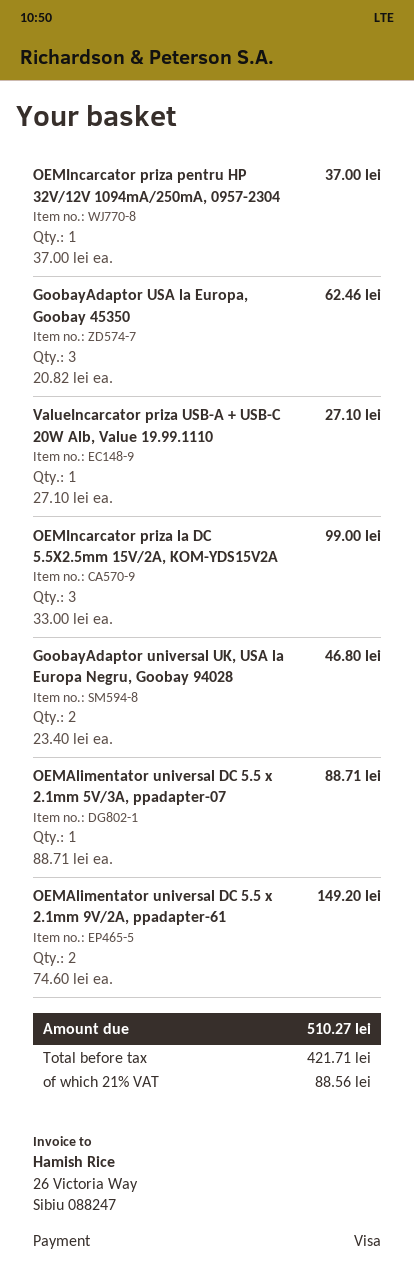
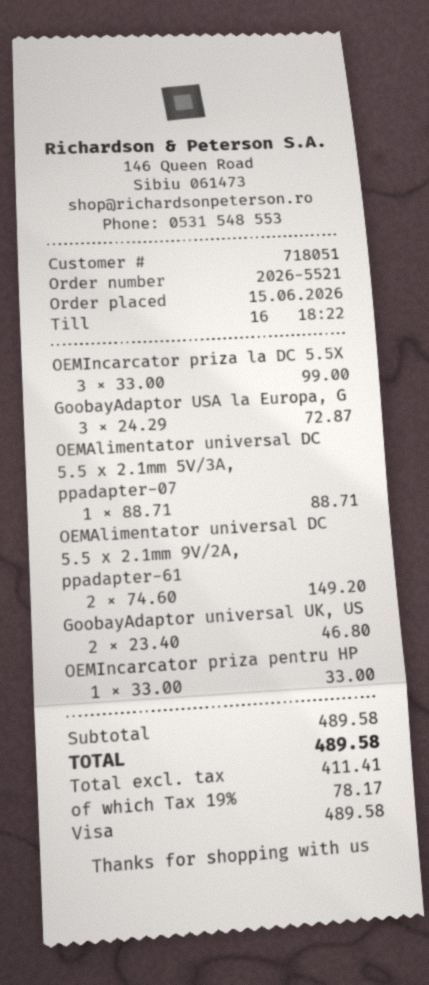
OEMIncarcator priza pentru HP 32V/12V 1094mA/250mA, 0957-2304: 1 x 37.00 = 37.00 -> 1 x 33.00 = 33.00
GoobayAdaptor USA la Europa, Goobay 45350: 3 x 20.82 = 62.46 -> 3 x 24.29 = 72.87
ValueIncarcator priza USB-A + USB-C 20W Alb, Value 19.99.1110: 1 x 27.10 = 27.10 -> none
net: 421.71 -> 411.41
tax: 21% = 88.56 -> 19% = 78.17
total: 510.27 -> 489.58

